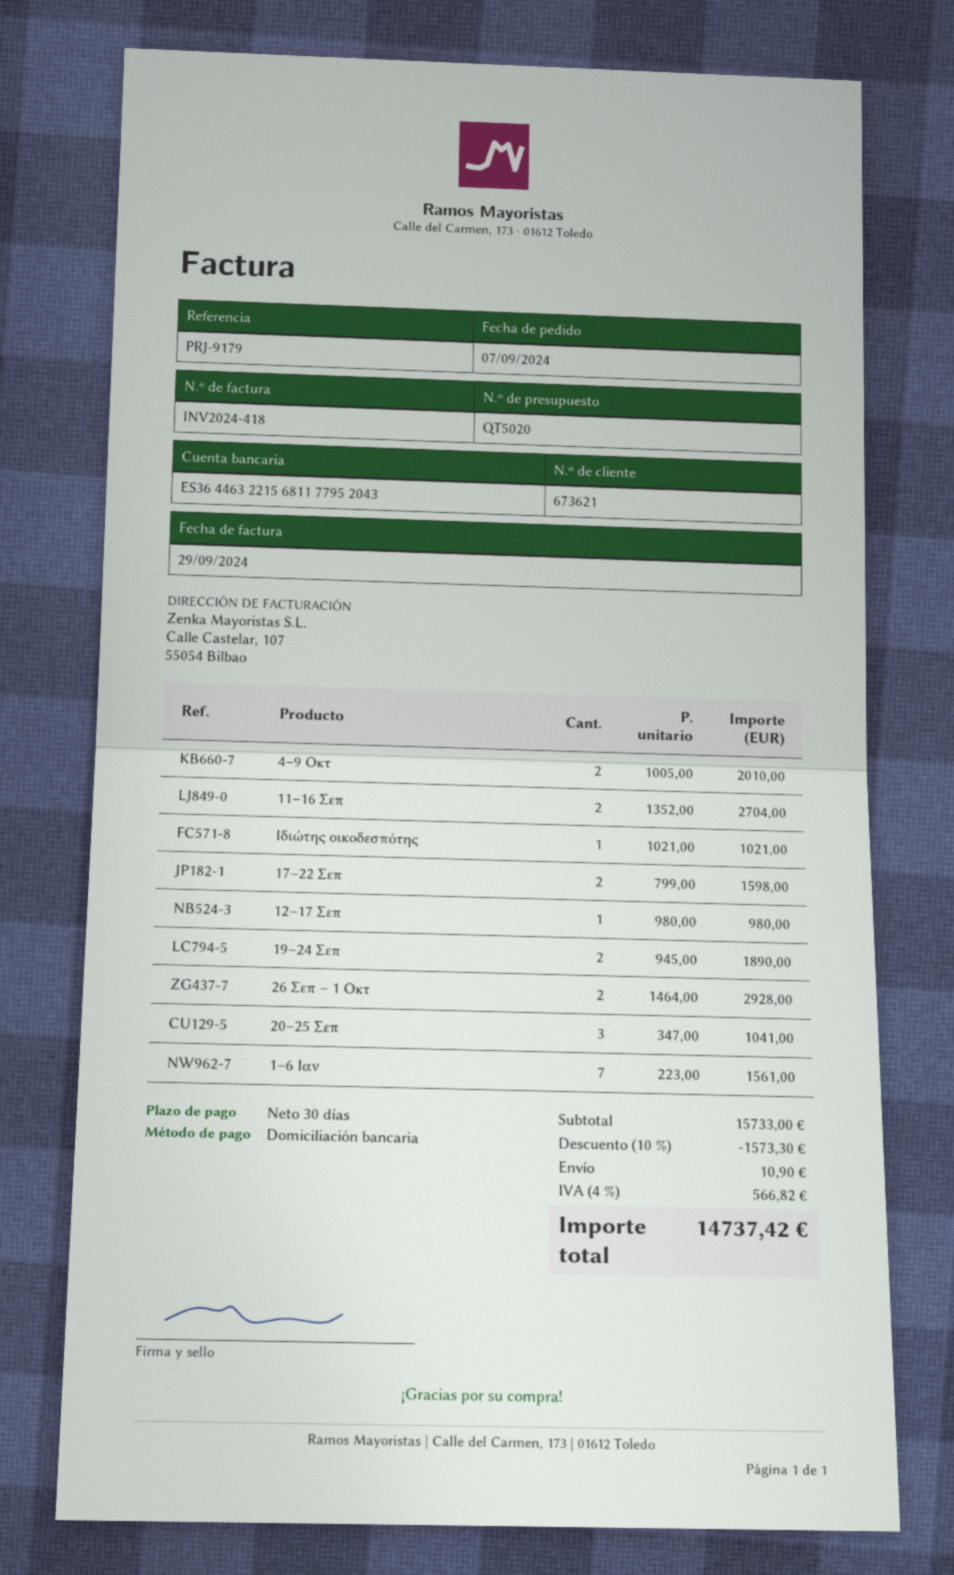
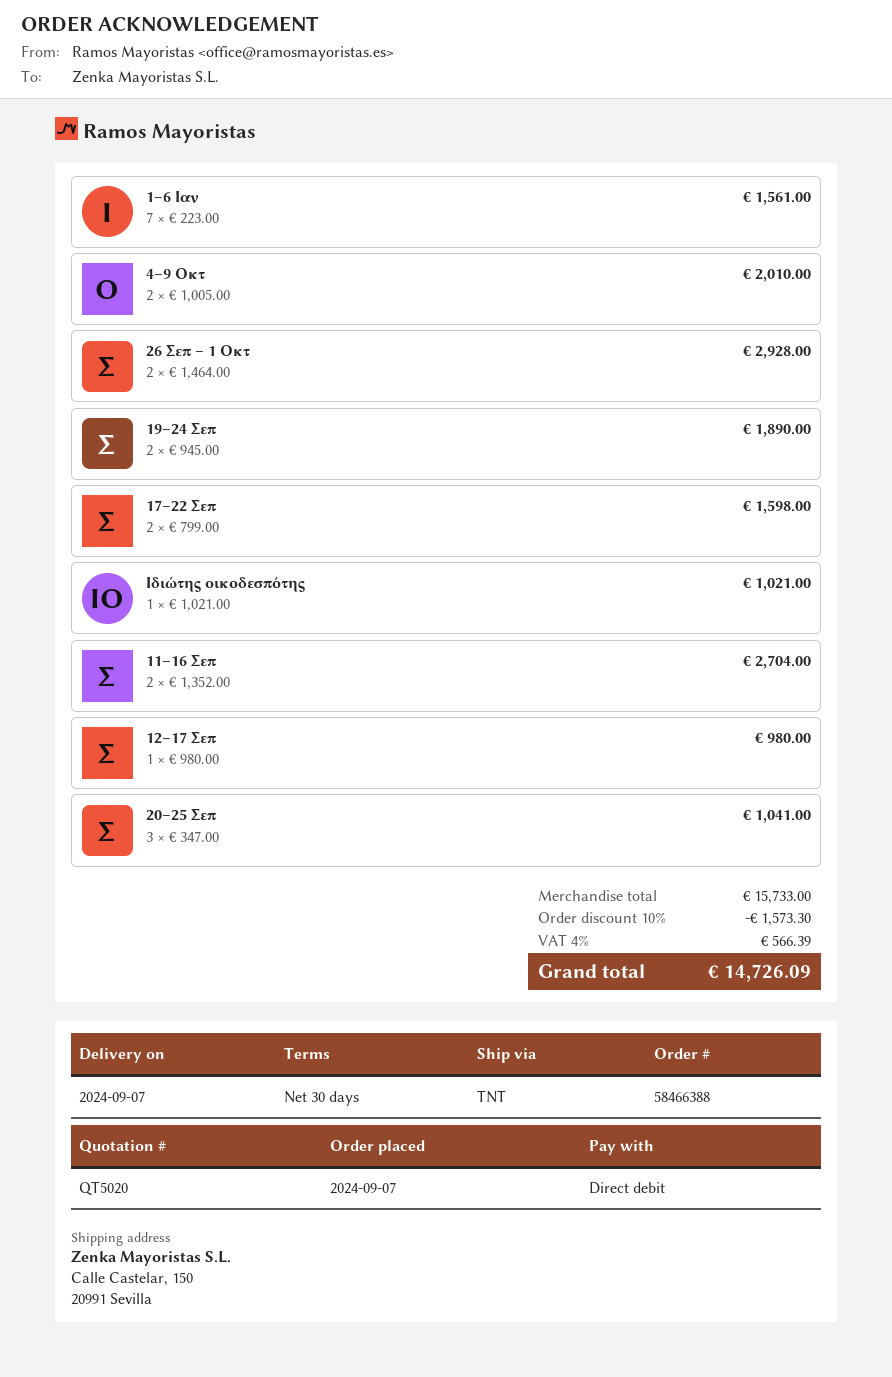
shipping: 10.90 -> none
tax: 4% = 566.82 -> 4% = 566.39
total: 14737.42 -> 14726.09

